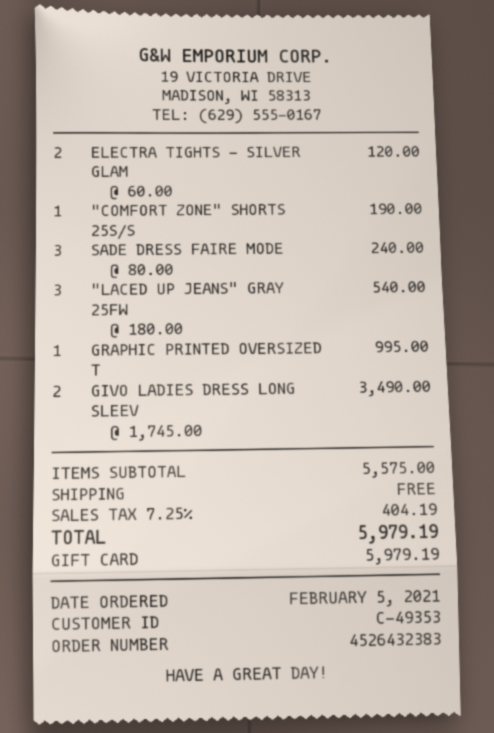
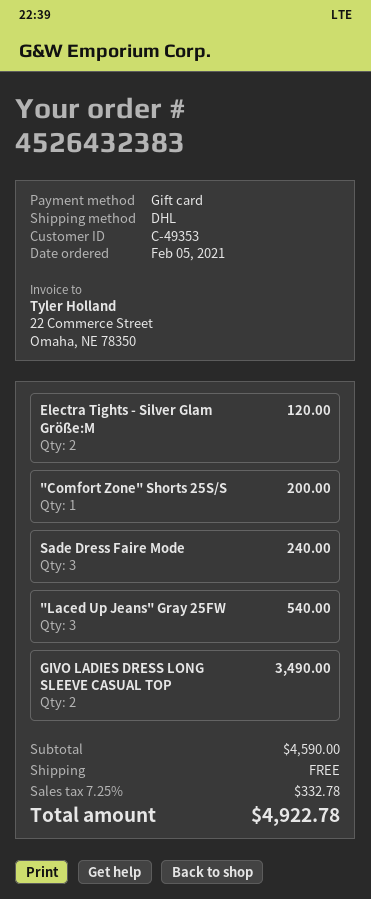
"COMFORT ZONE" SHORTS 25S/S: 1 for 190.00 -> 1 for 200.00
GRAPHIC PRINTED OVERSIZED T: 1 for 995.00 -> none
subtotal: 5575.00 -> 4590.00
tax: 7.25% = 404.19 -> 7.25% = 332.78
total: 5979.19 -> 4922.78

